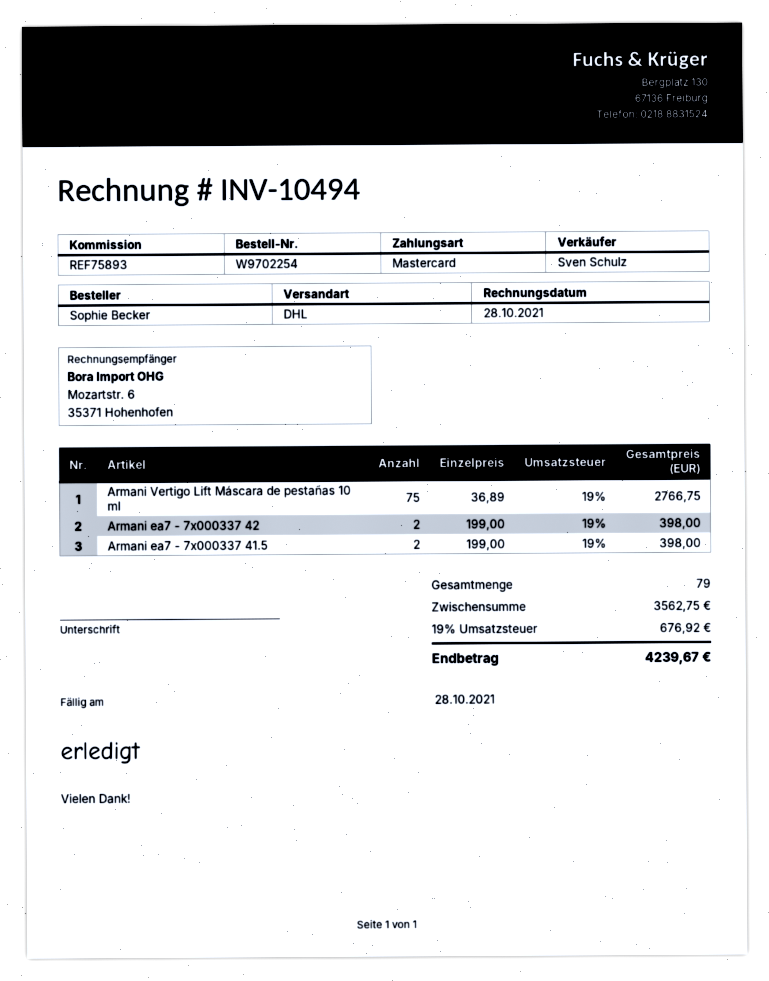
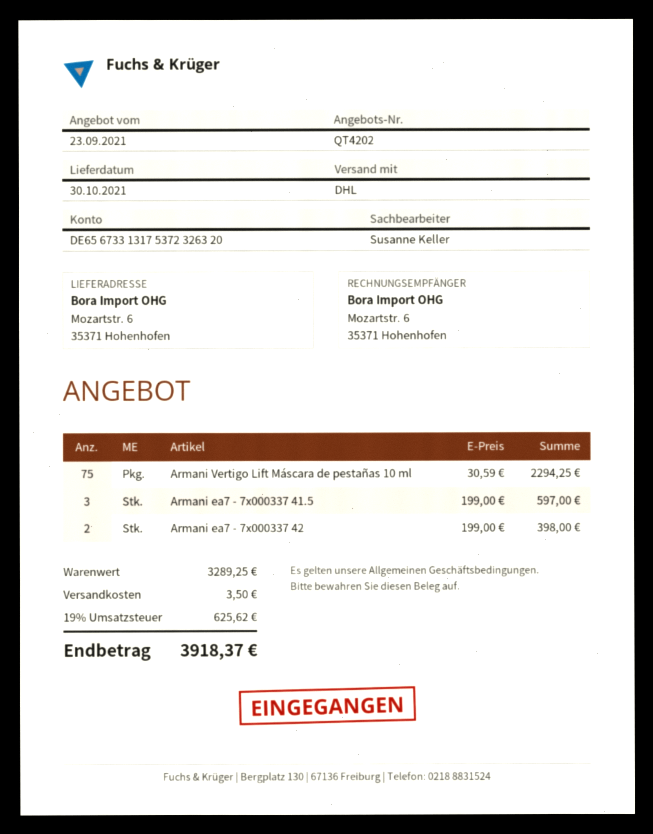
sales rep: Sven Schulz -> Susanne Keller
Armani Vertigo Lift Máscara de pestañas 10 ml: 75 x 36.89 = 2766.75 -> 75 x 30.59 = 2294.25
Armani ea7 - 7x000337 41.5: 2 x 199.00 = 398.00 -> 3 x 199.00 = 597.00
subtotal: 3562.75 -> 3289.25
shipping: none -> 3.50
tax: 19% = 676.92 -> 19% = 625.62
total: 4239.67 -> 3918.37

